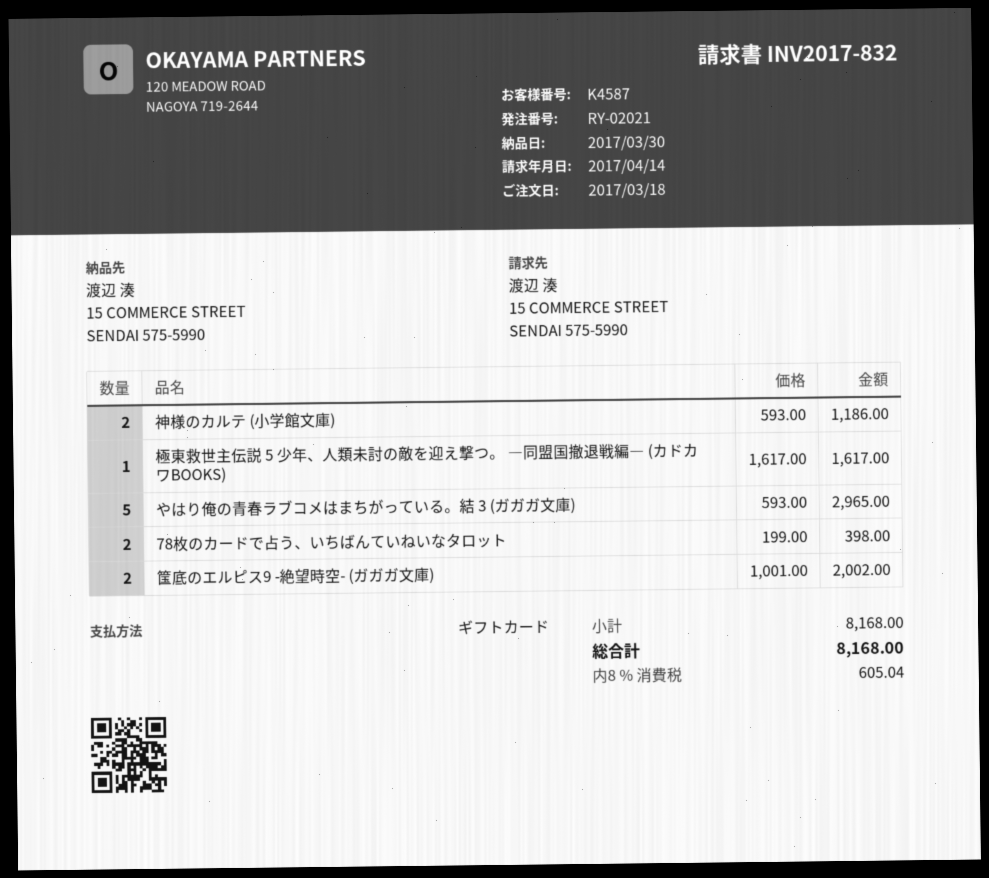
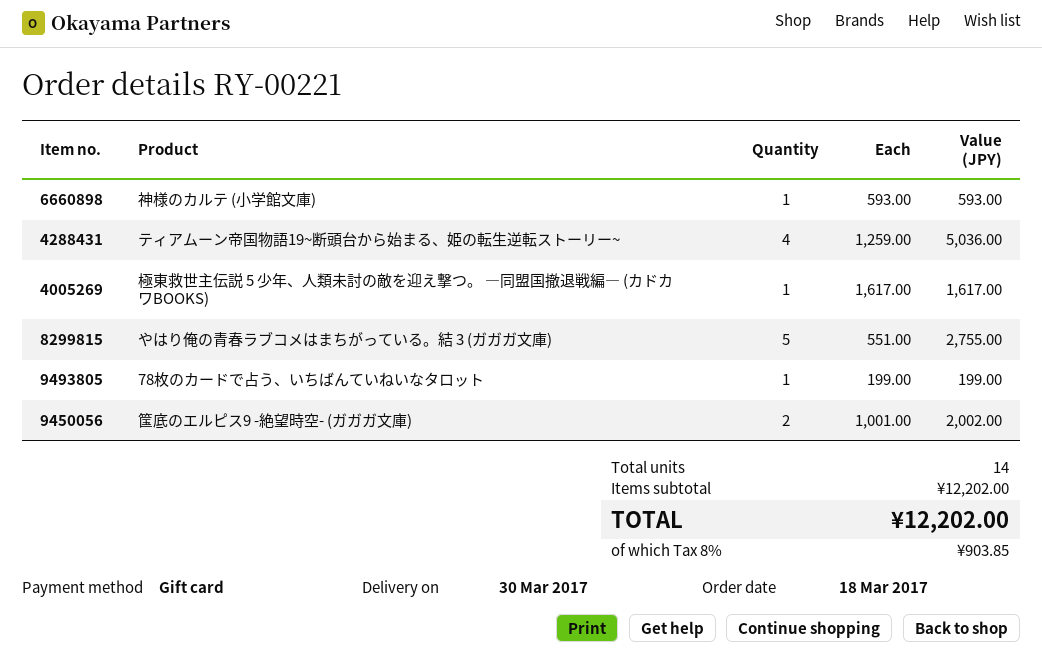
order number: RY-02021 -> RY-00221
神様のカルテ (小学館文庫): 2 x 593.00 = 1186.00 -> 1 x 593.00 = 593.00
やはり俺の青春ラブコメはまちがっている。結 3 (ガガガ文庫): 5 x 593.00 = 2965.00 -> 5 x 551.00 = 2755.00
78枚のカードで占う、いちばんていねいなタロット: 2 x 199.00 = 398.00 -> 1 x 199.00 = 199.00
ティアムーン帝国物語19~断頭台から始まる、姫の転生逆転ストーリー~: none -> 4 x 1259.00 = 5036.00
subtotal: 8168.00 -> 12202.00
tax: 8% = 605.04 -> 8% = 903.85
total: 8168.00 -> 12202.00

